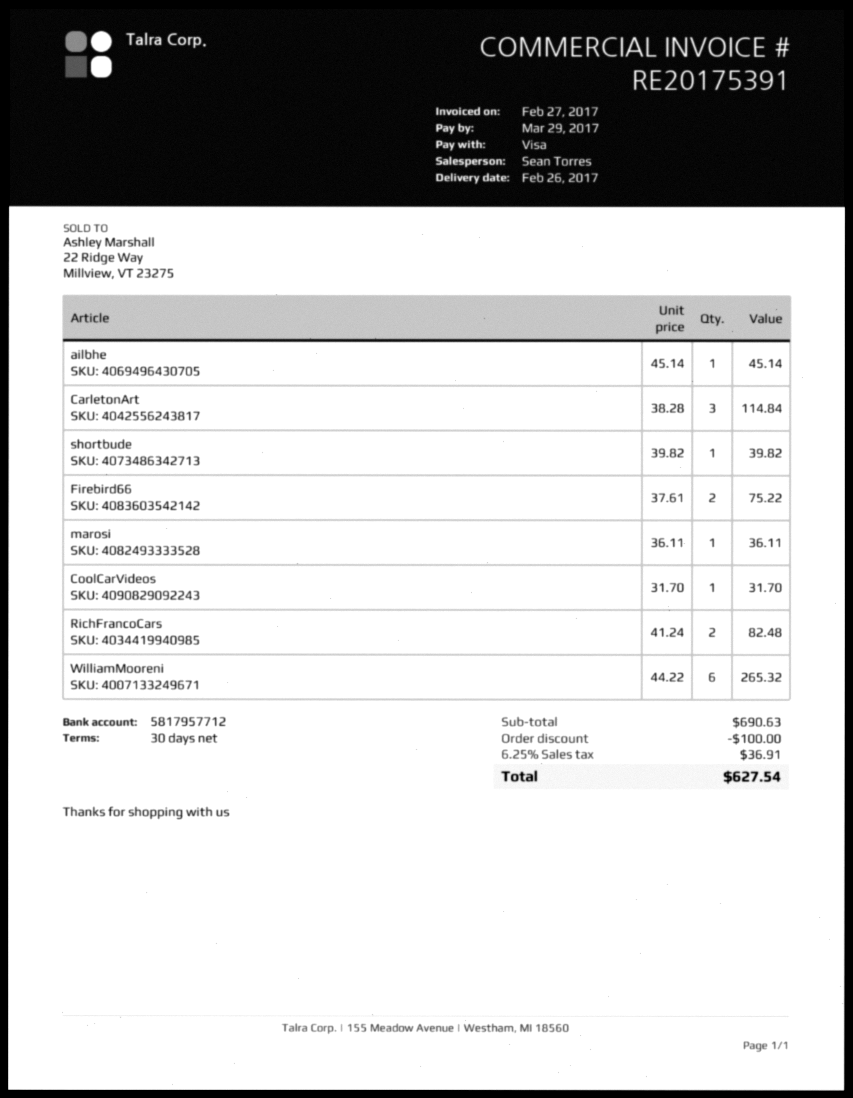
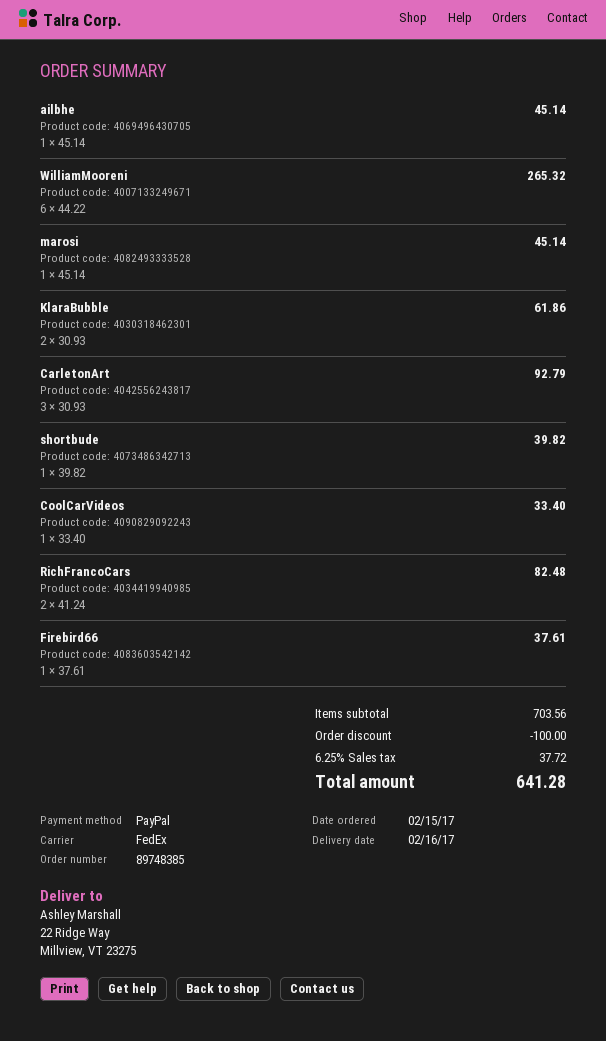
delivery date: 2017-02-26 -> 2017-02-16
payment method: Visa -> PayPal
CarletonArt: 3 x 38.28 = 114.84 -> 3 x 30.93 = 92.79
Firebird66: 2 x 37.61 = 75.22 -> 1 x 37.61 = 37.61
marosi: 1 x 36.11 = 36.11 -> 1 x 45.14 = 45.14
CoolCarVideos: 1 x 31.70 = 31.70 -> 1 x 33.40 = 33.40
KlaraBubble: none -> 2 x 30.93 = 61.86
subtotal: 690.63 -> 703.56
tax: 6.25% = 36.91 -> 6.25% = 37.72
total: 627.54 -> 641.28

